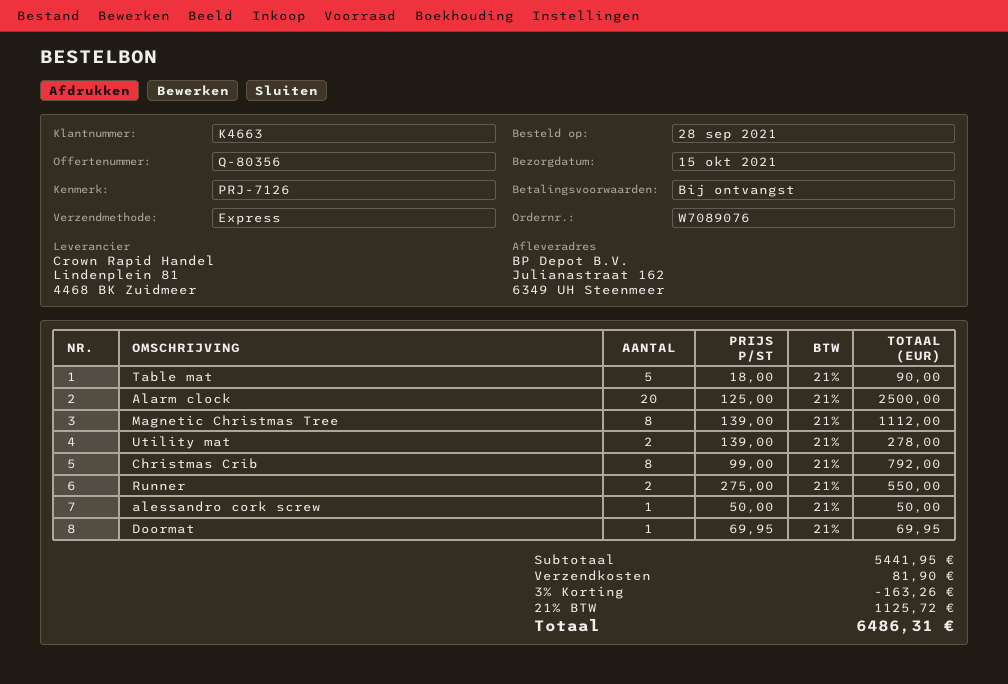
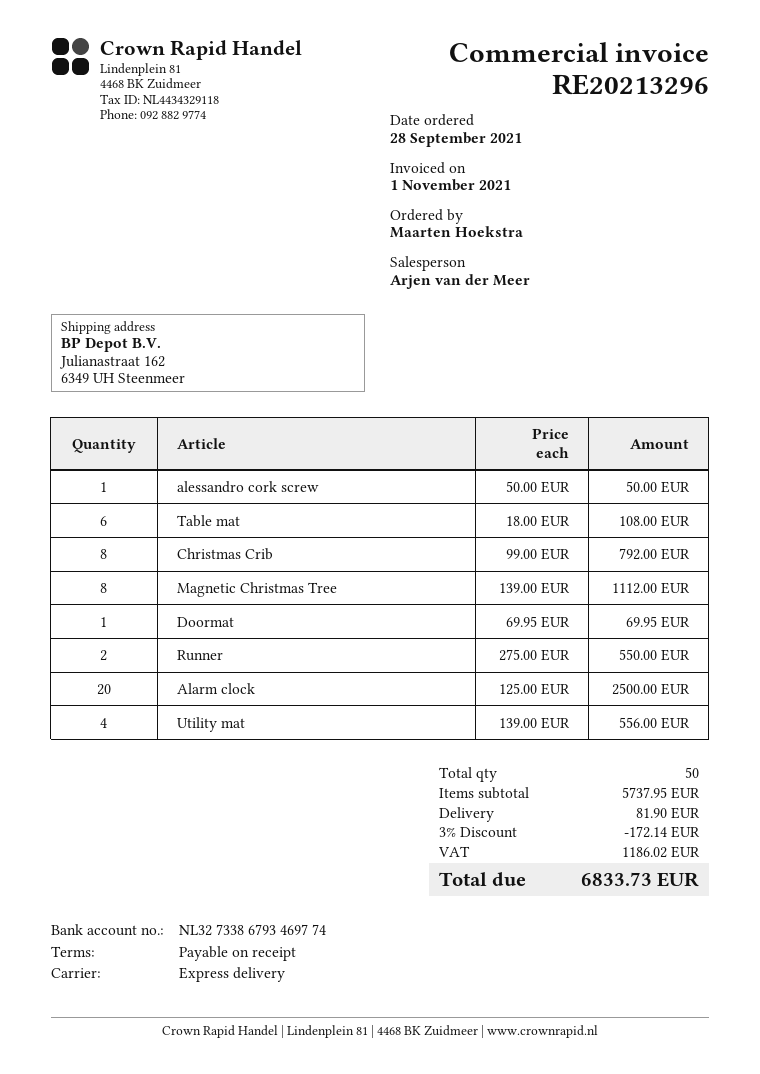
Table mat: 5 x 18.00 = 90.00 -> 6 x 18.00 = 108.00
Utility mat: 2 x 139.00 = 278.00 -> 4 x 139.00 = 556.00
subtotal: 5441.95 -> 5737.95
discount: 3% = 163.26 -> 3% = 172.14
tax: 1125.72 -> 1186.02
total: 6486.31 -> 6833.73

